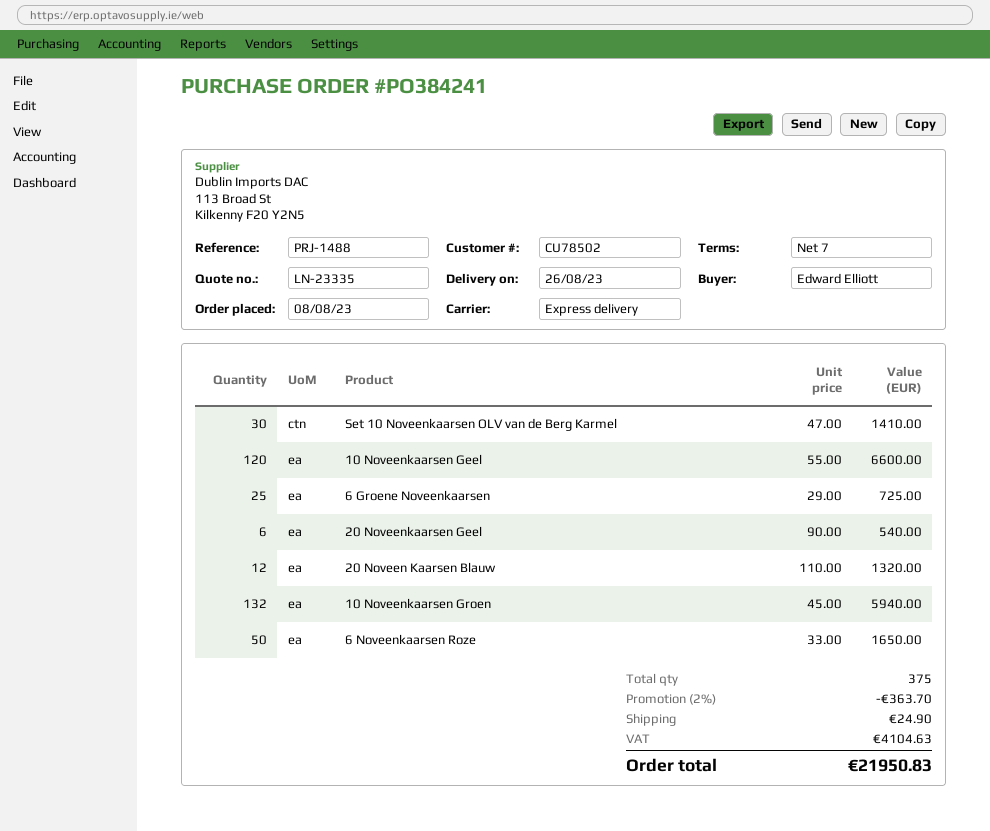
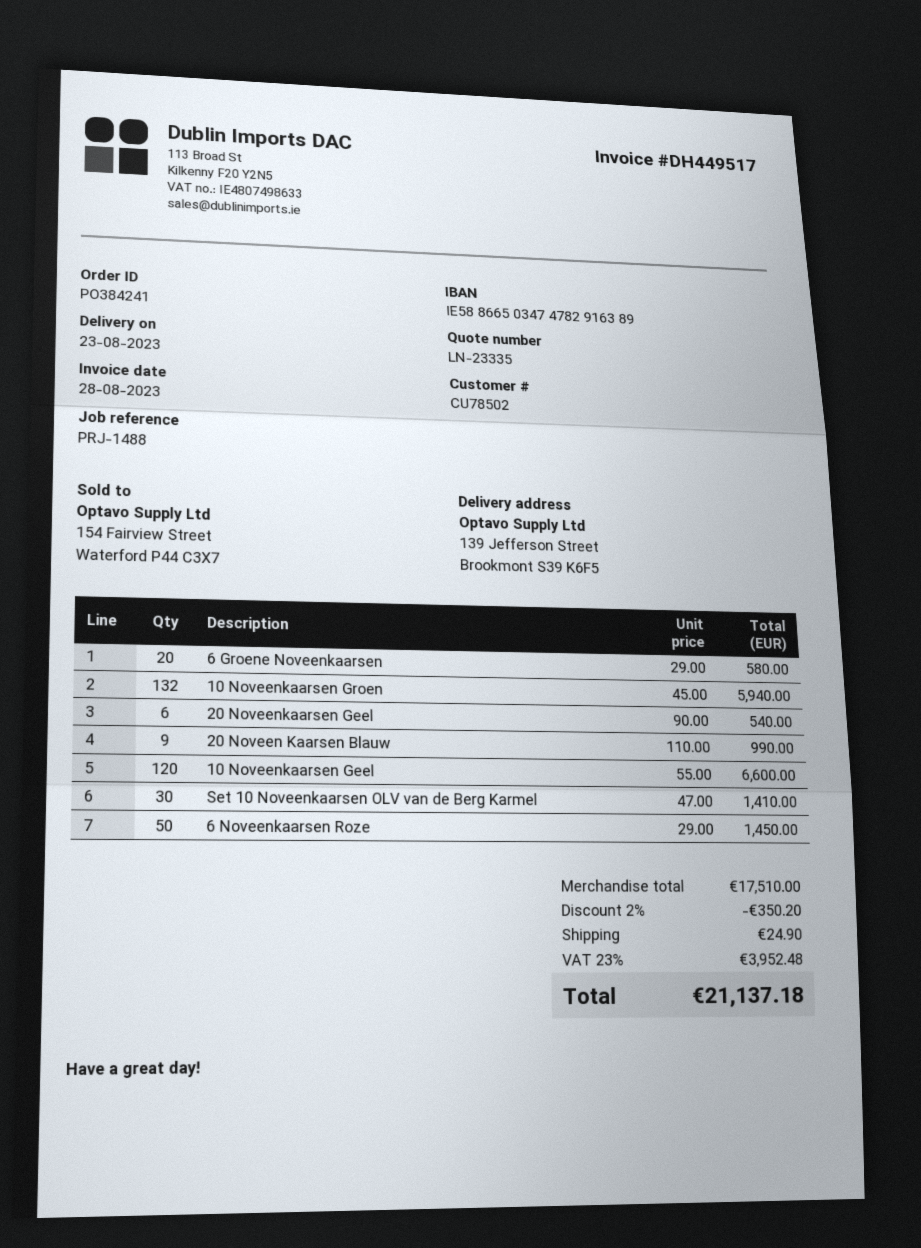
delivery date: 2023-08-26 -> 2023-08-23
6 Groene Noveenkaarsen: 25 x 29.00 = 725.00 -> 20 x 29.00 = 580.00
20 Noveen Kaarsen Blauw: 12 x 110.00 = 1320.00 -> 9 x 110.00 = 990.00
6 Noveenkaarsen Roze: 50 x 33.00 = 1650.00 -> 50 x 29.00 = 1450.00
discount: 2% = 363.70 -> 2% = 350.20
tax: 4104.63 -> 3952.48
total: 21950.83 -> 21137.18

